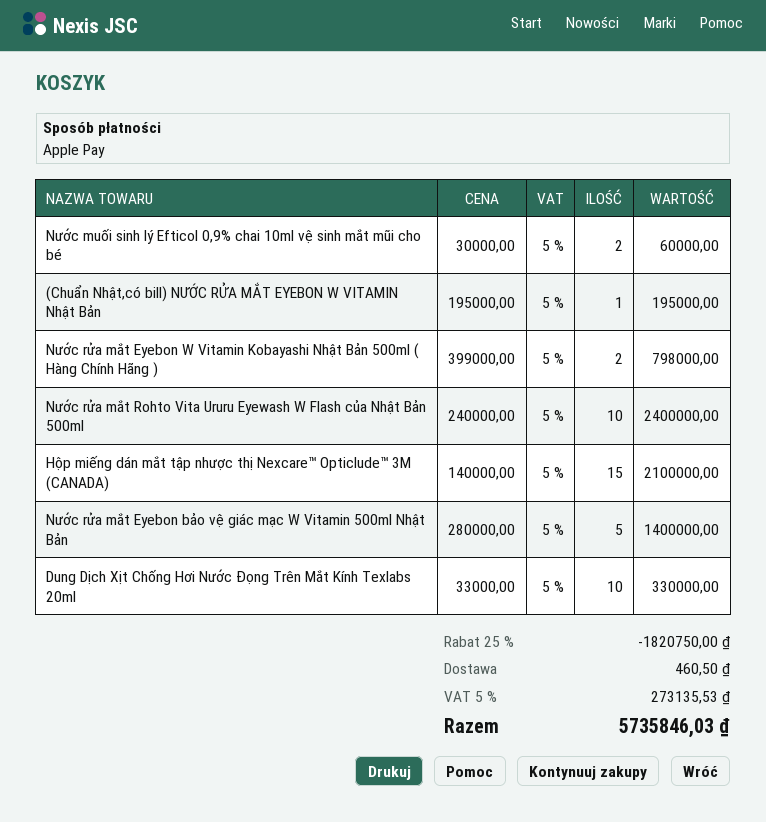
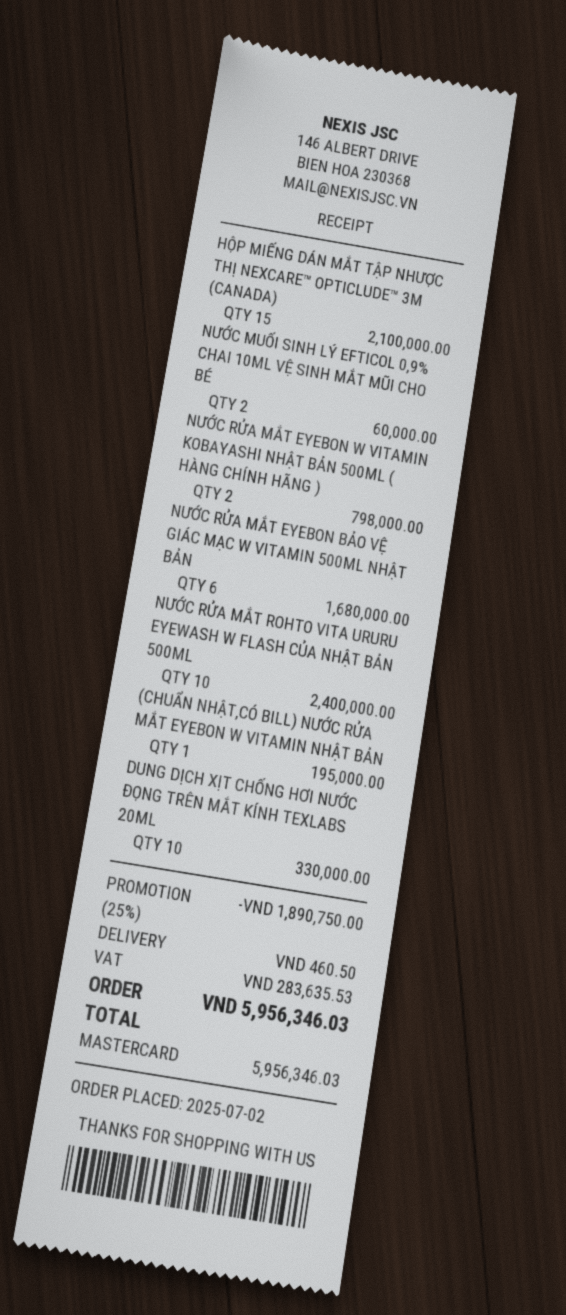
payment method: Apple Pay -> Mastercard
Nước rửa mắt Eyebon bảo vệ giác mạc W Vitamin 500ml Nhật Bản: 5 for 1400000.00 -> 6 for 1680000.00
discount: 25% = 1820750.00 -> 25% = 1890750.00
tax: 273135.53 -> 283635.53
total: 5735846.03 -> 5956346.03

